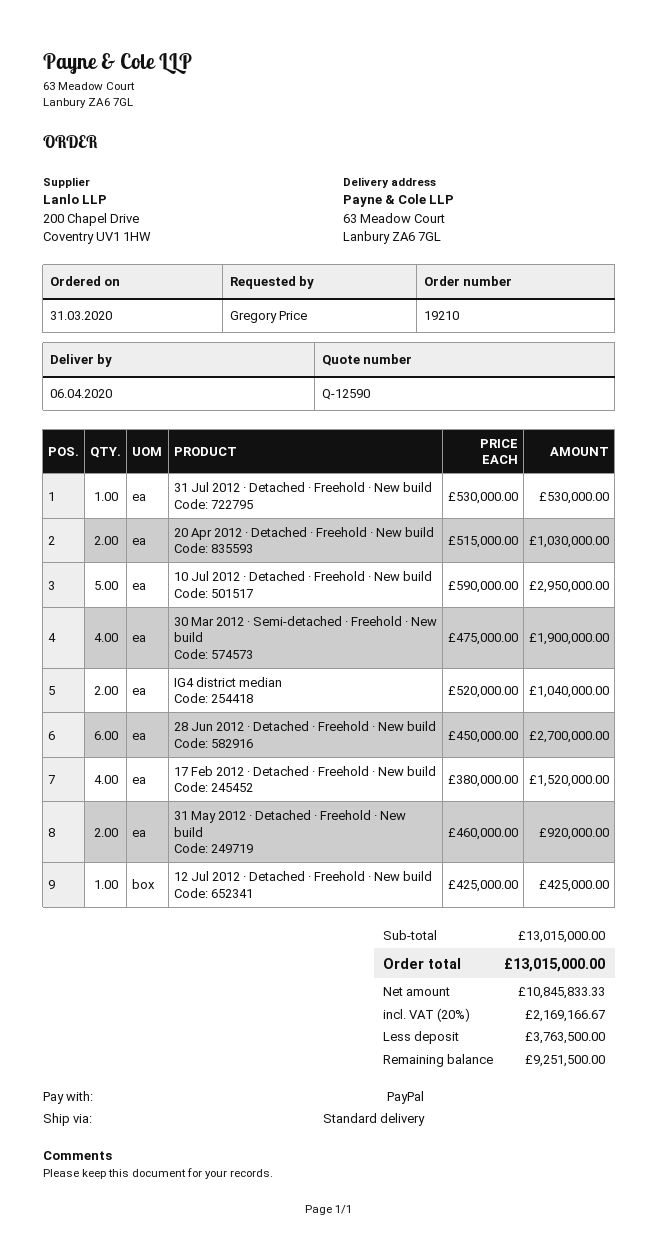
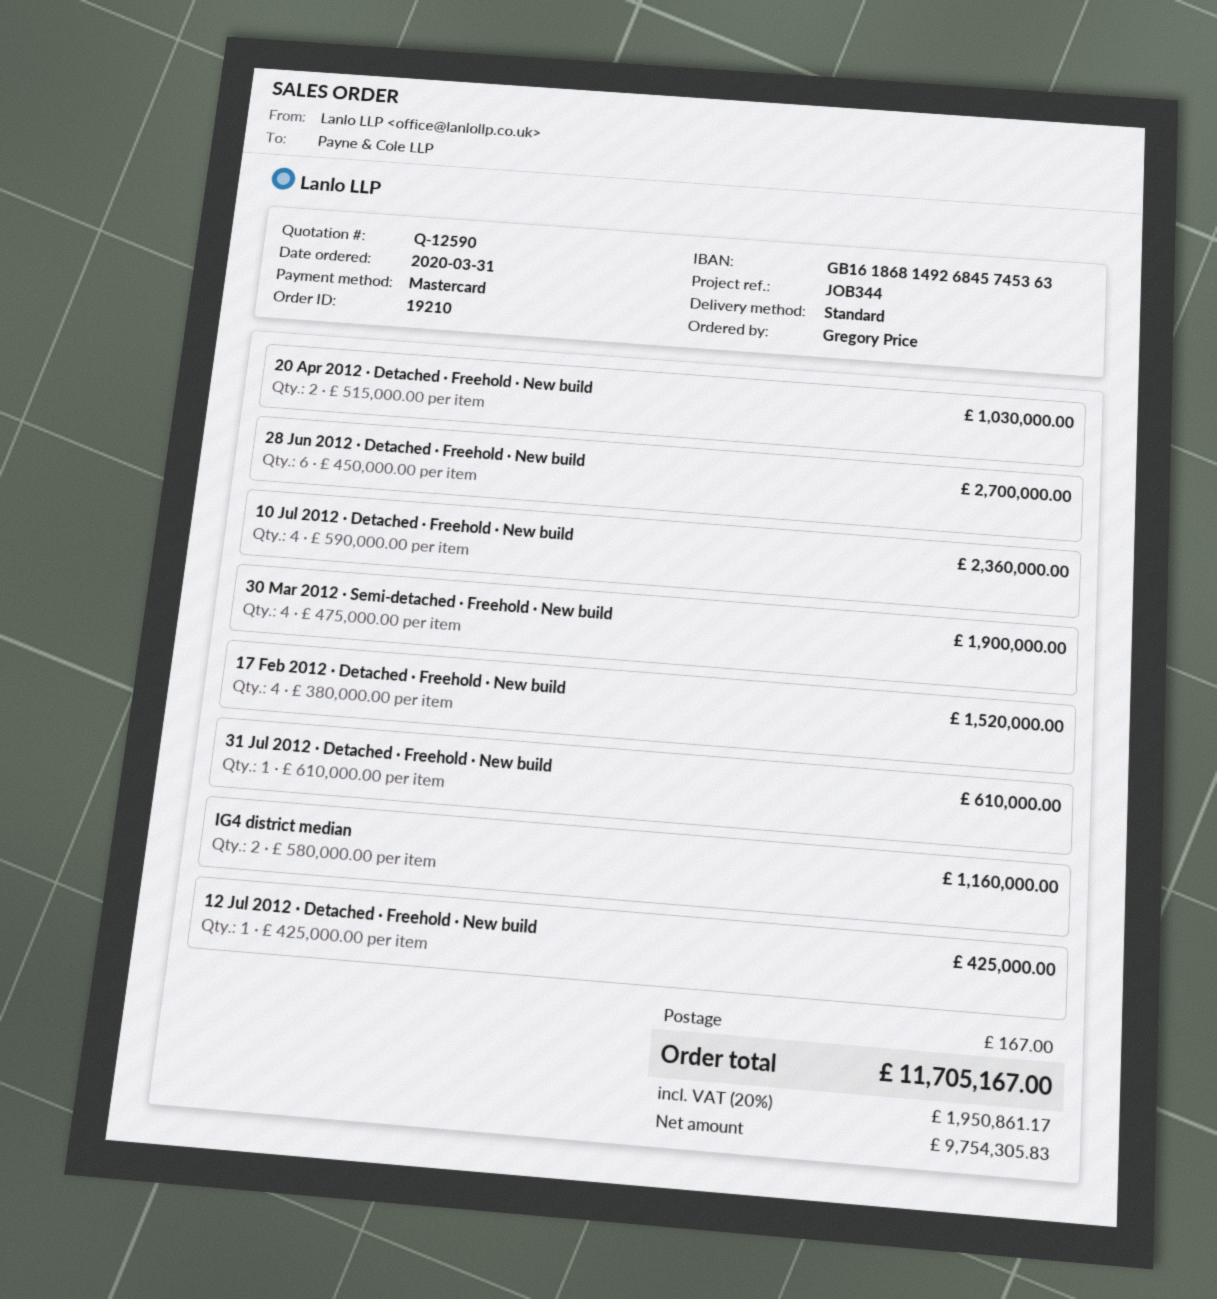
payment method: PayPal -> Mastercard
31 Jul 2012 · Detached · Freehold · New build: 1 x 530000.00 = 530000.00 -> 1 x 610000.00 = 610000.00
10 Jul 2012 · Detached · Freehold · New build: 5 x 590000.00 = 2950000.00 -> 4 x 590000.00 = 2360000.00
IG4 district median: 2 x 520000.00 = 1040000.00 -> 2 x 580000.00 = 1160000.00
31 May 2012 · Detached · Freehold · New build: 2 x 460000.00 = 920000.00 -> none
shipping: none -> 167.00
net: 10845833.33 -> 9754305.83
tax: 20% = 2169166.67 -> 20% = 1950861.17
total: 13015000.00 -> 11705167.00

